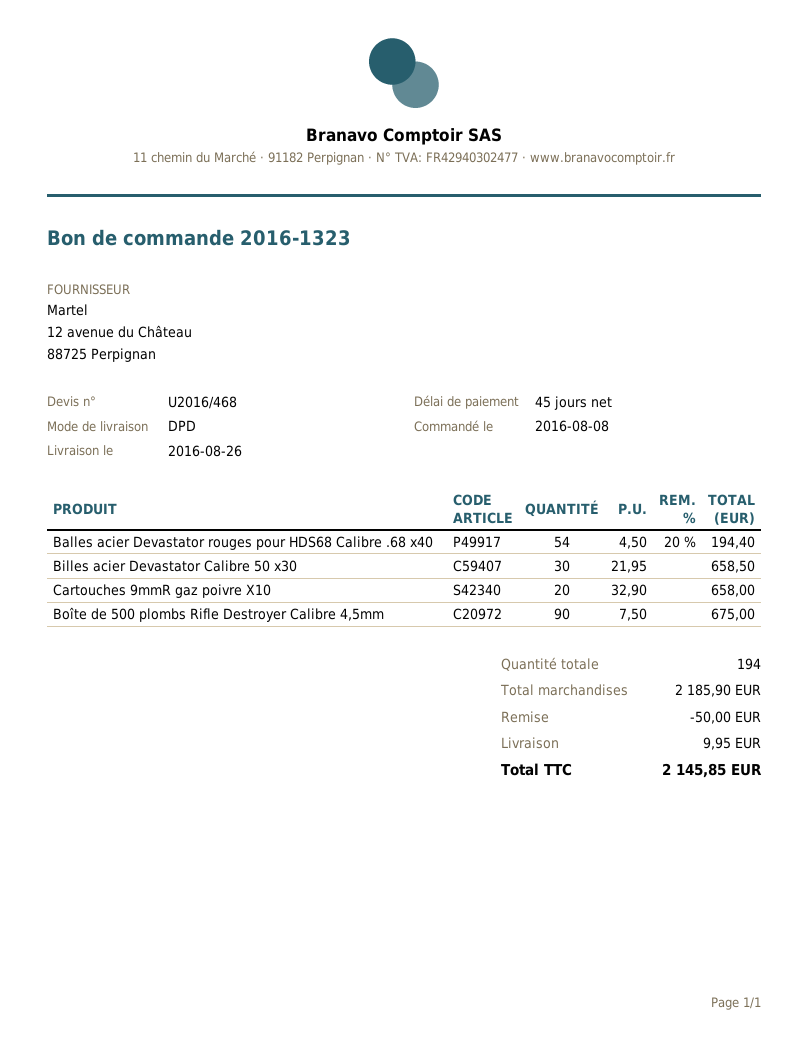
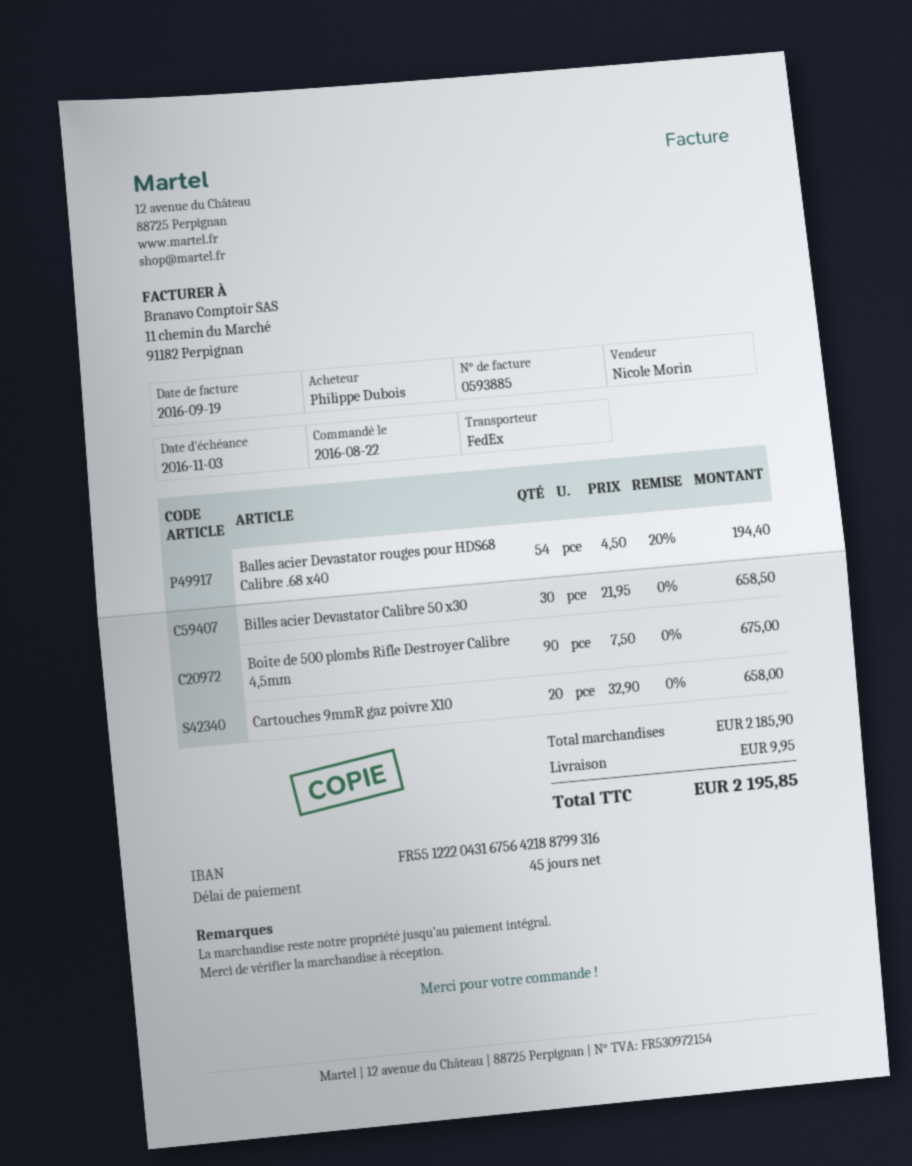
order date: 2016-08-08 -> 2016-08-22
shipping method: DPD -> FedEx
discount: 50.00 -> none
total: 2145.85 -> 2195.85

